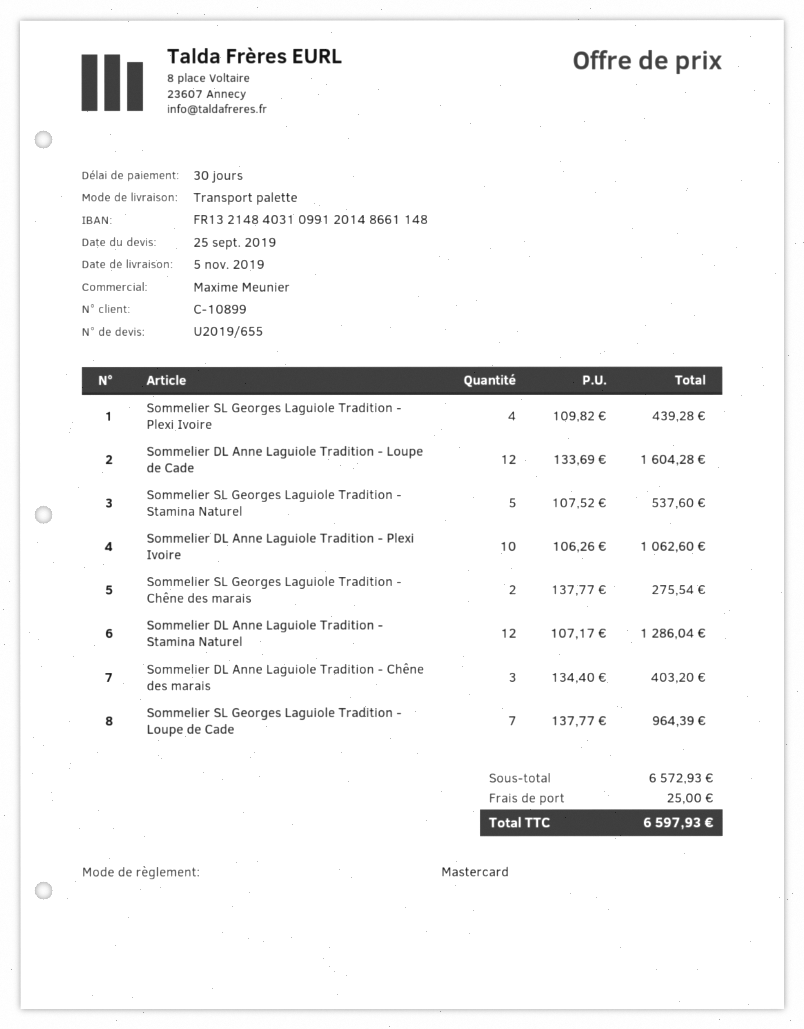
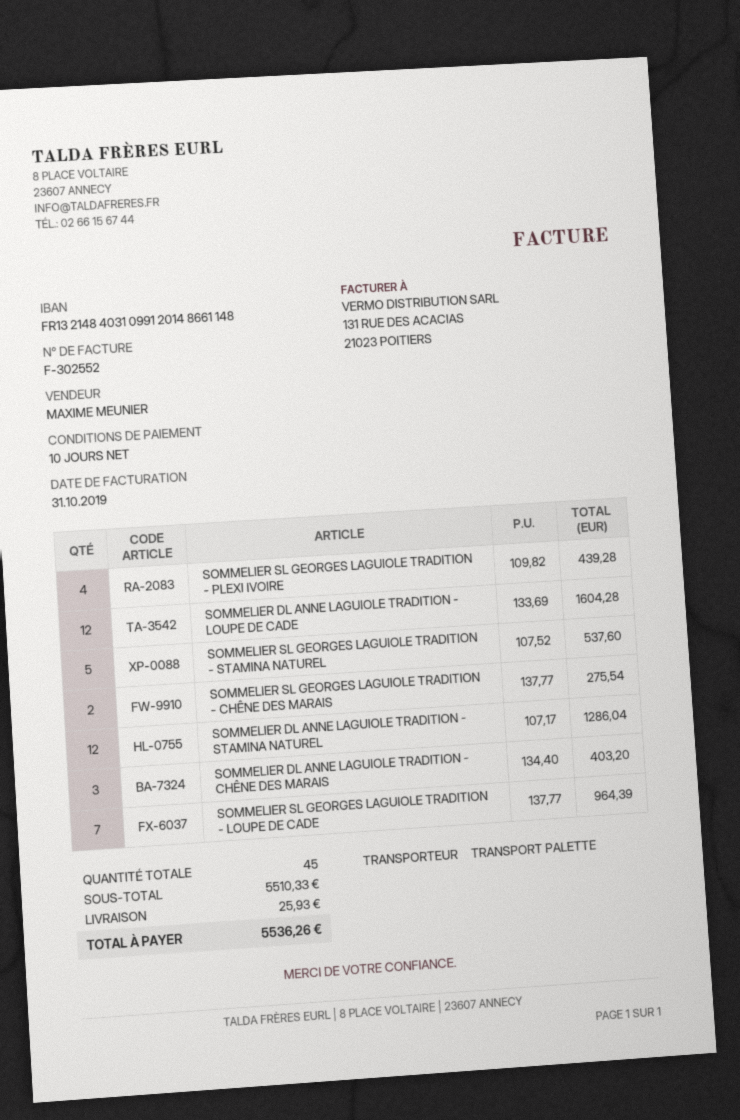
payment terms: 30 days -> 10 days
Sommelier DL Anne Laguiole Tradition - Plexi Ivoire: 10 x 106.26 = 1062.60 -> none
subtotal: 6572.93 -> 5510.33
shipping: 25.00 -> 25.93
total: 6597.93 -> 5536.26

